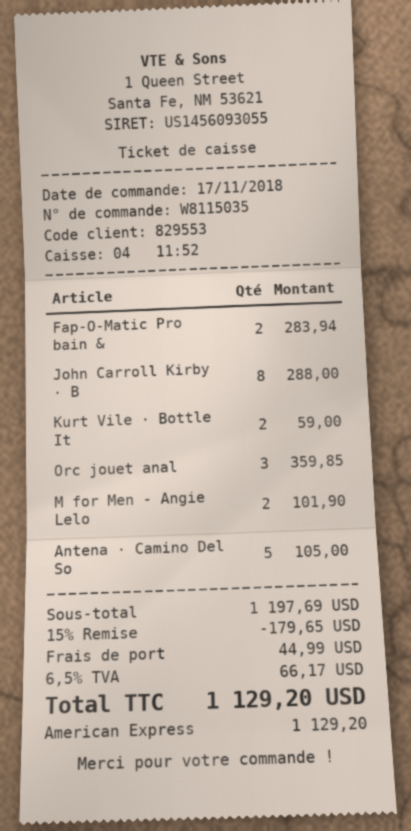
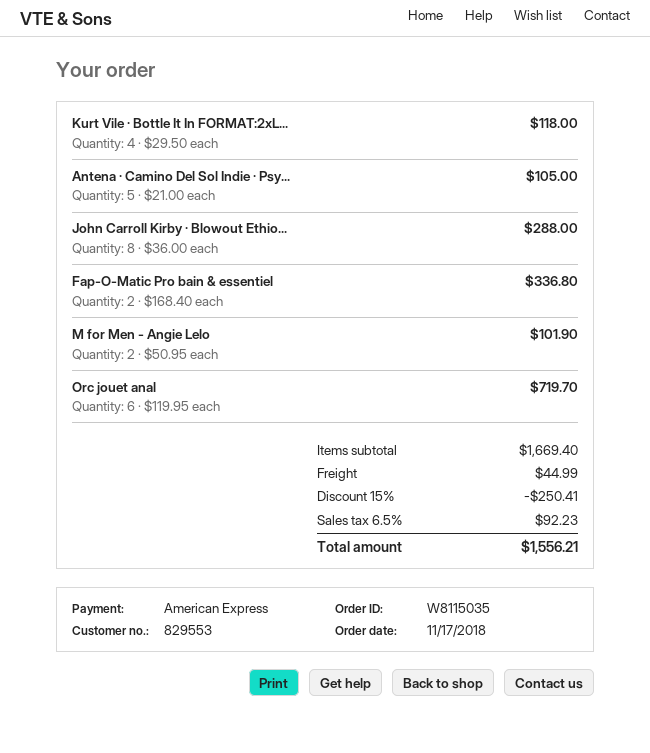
Fap-O-Matic Pro bain &: 2 for 283.94 -> 2 for 336.80
Kurt Vile · Bottle It: 2 for 59.00 -> 4 for 118.00
Orc jouet anal: 3 for 359.85 -> 6 for 719.70
subtotal: 1197.69 -> 1669.40
discount: 15% = 179.65 -> 15% = 250.41
tax: 6.5% = 66.17 -> 6.5% = 92.23
total: 1129.20 -> 1556.21

